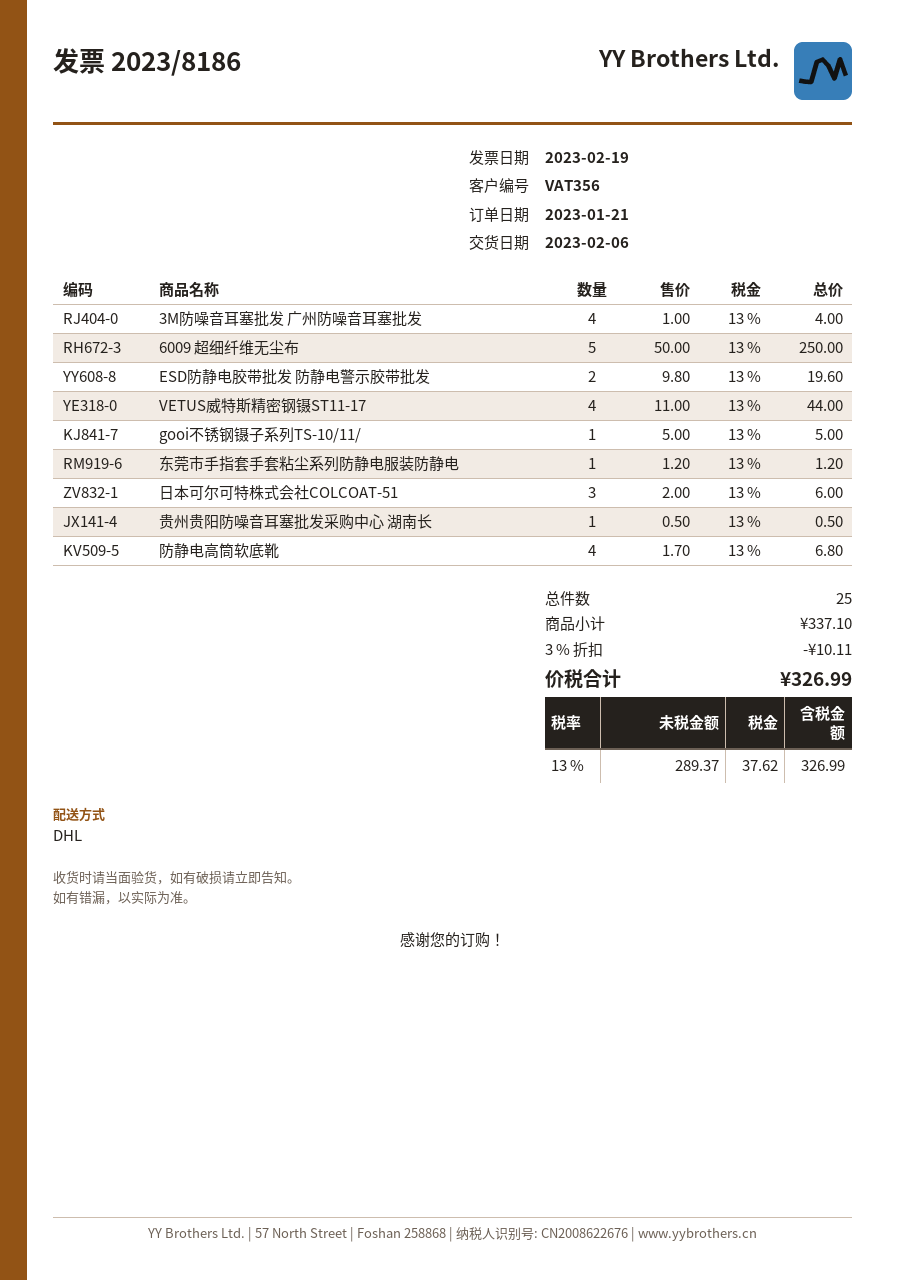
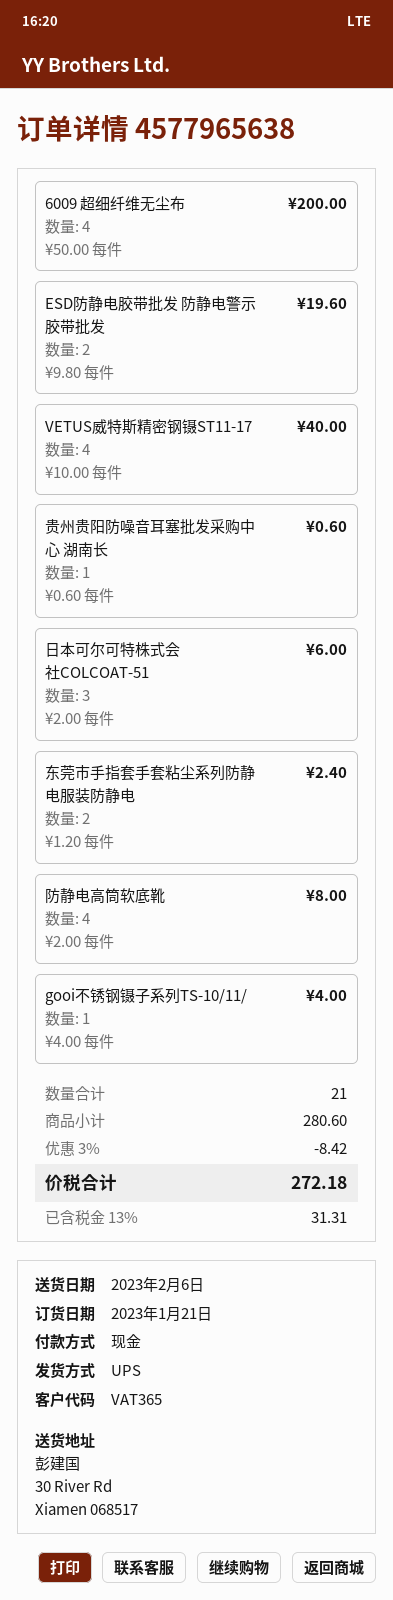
customer number: VAT356 -> VAT365
shipping method: DHL -> UPS
3M防噪音耳塞批发 广州防噪音耳塞批发: 4 x 1.00 = 4.00 -> none
6009 超细纤维无尘布: 5 x 50.00 = 250.00 -> 4 x 50.00 = 200.00
VETUS威特斯精密钢镊ST11-17: 4 x 11.00 = 44.00 -> 4 x 10.00 = 40.00
gooi不锈钢镊子系列TS-10/11/: 1 x 5.00 = 5.00 -> 1 x 4.00 = 4.00
东莞市手指套手套粘尘系列防静电服装防静电: 1 x 1.20 = 1.20 -> 2 x 1.20 = 2.40
贵州贵阳防噪音耳塞批发采购中心 湖南长: 1 x 0.50 = 0.50 -> 1 x 0.60 = 0.60
防静电高筒软底靴: 4 x 1.70 = 6.80 -> 4 x 2.00 = 8.00
total quantity: 25 -> 21
subtotal: 337.10 -> 280.60
discount: 3% = 10.11 -> 3% = 8.42
tax: 13% = 37.62 -> 13% = 31.31
total: 326.99 -> 272.18

